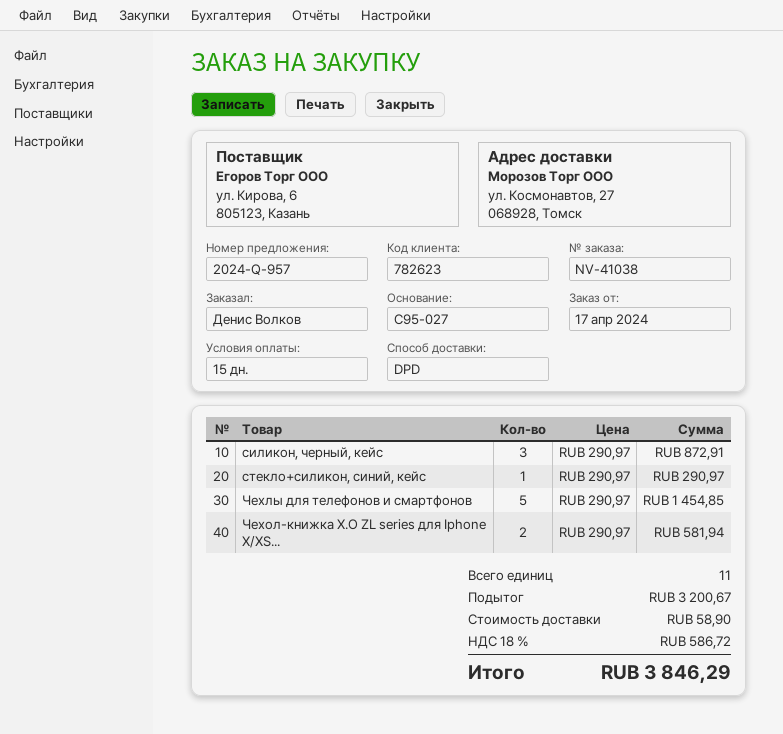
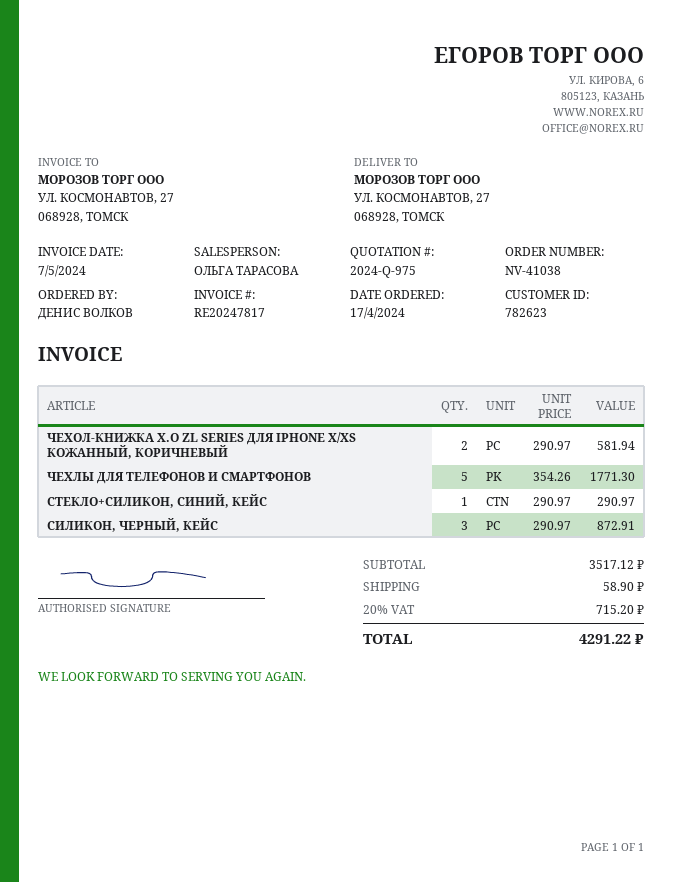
quote number: 2024-Q-957 -> 2024-Q-975
Чехлы для телефонов и смартфонов: 5 x 290.97 = 1454.85 -> 5 x 354.26 = 1771.30
subtotal: 3200.67 -> 3517.12
tax: 18% = 586.72 -> 20% = 715.20
total: 3846.29 -> 4291.22

